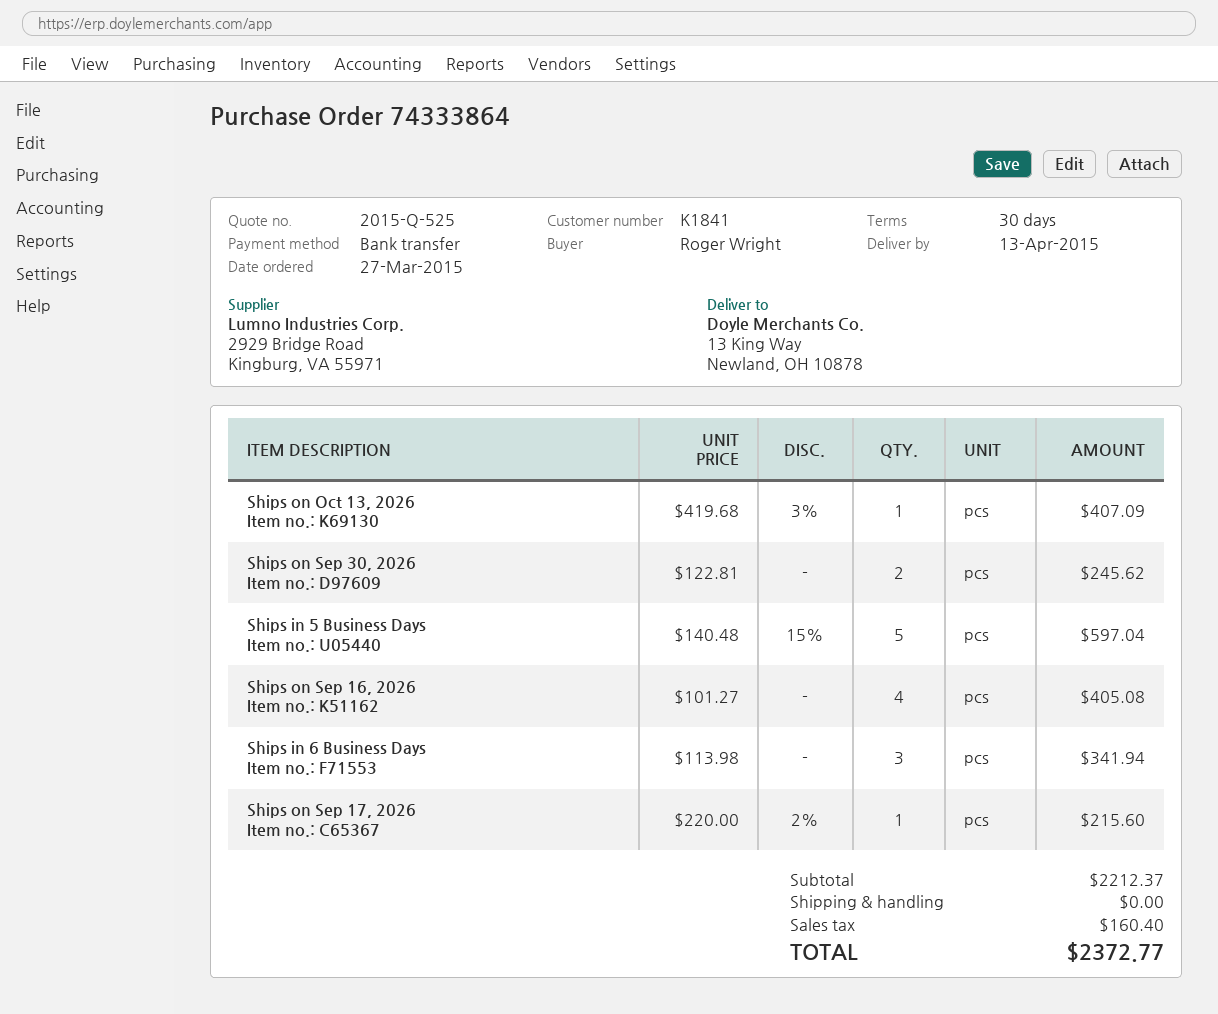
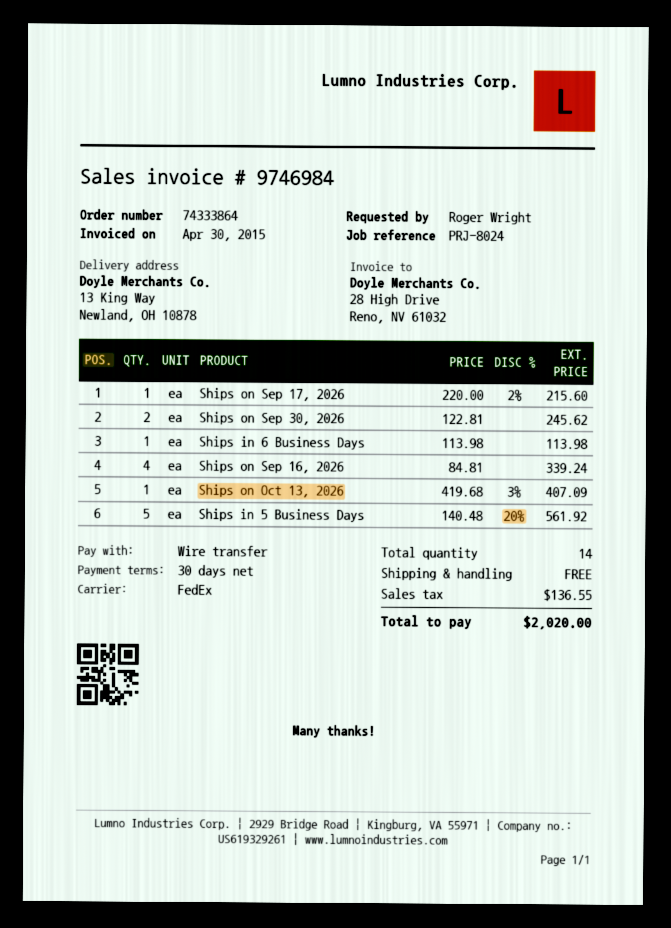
Ships in 5 Business Days: 5 x 140.48 - 15% = 597.04 -> 5 x 140.48 - 20% = 561.92
Ships on Sep 16, 2026: 4 x 101.27 = 405.08 -> 4 x 84.81 = 339.24
Ships in 6 Business Days: 3 x 113.98 = 341.94 -> 1 x 113.98 = 113.98
tax: 160.40 -> 136.55
total: 2372.77 -> 2020.00

